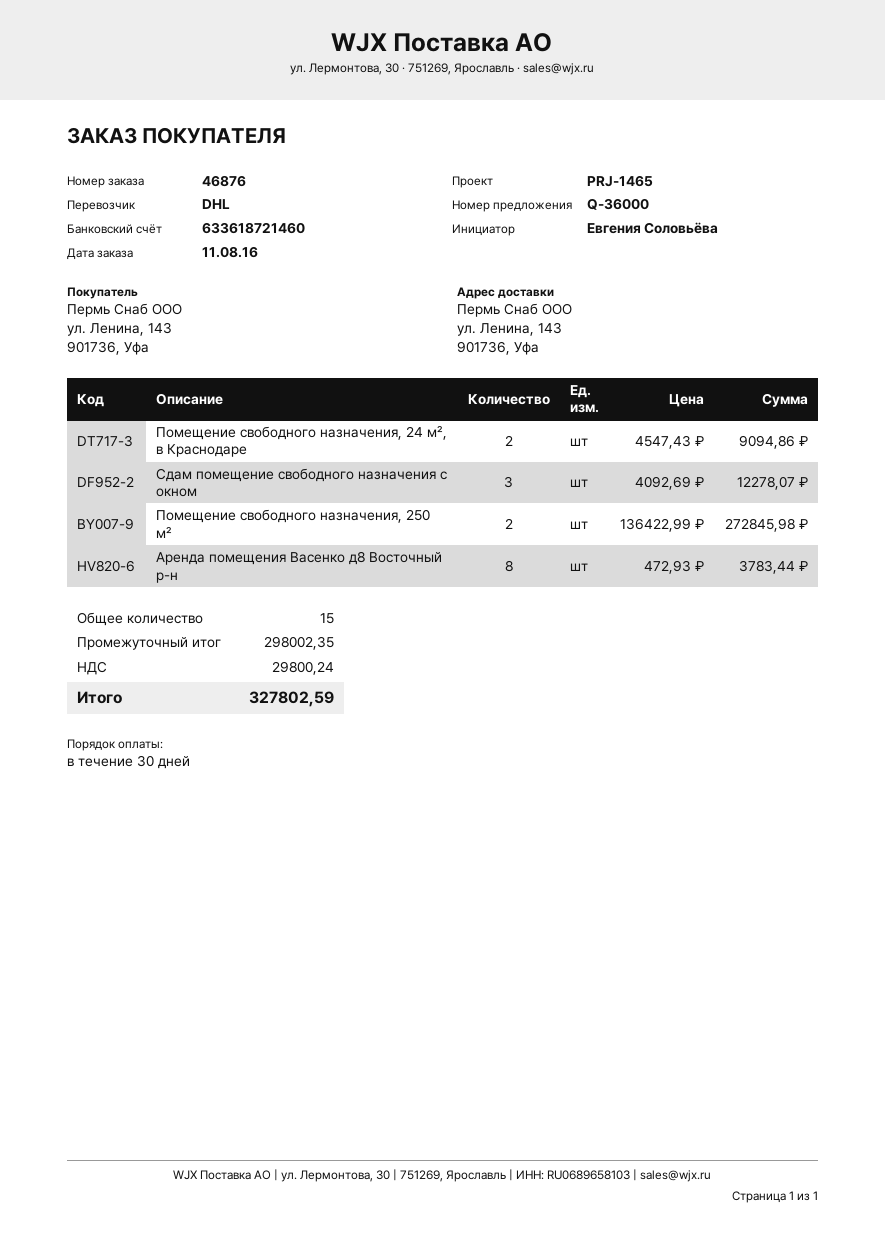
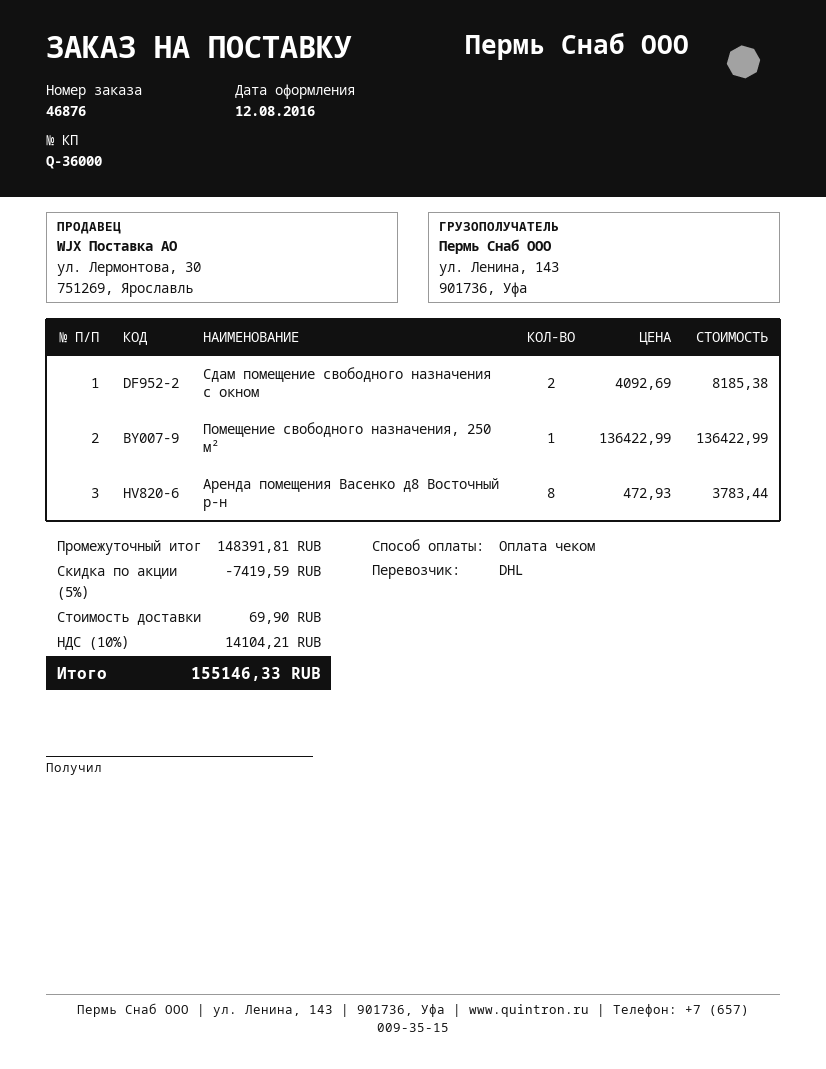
order date: 2016-08-11 -> 2016-08-12
Помещение свободного назначения, 24 м², в Краснодаре: 2 x 4547.43 = 9094.86 -> none
Сдам помещение свободного назначения с окном: 3 x 4092.69 = 12278.07 -> 2 x 4092.69 = 8185.38
Помещение свободного назначения, 250 м²: 2 x 136422.99 = 272845.98 -> 1 x 136422.99 = 136422.99
subtotal: 298002.35 -> 148391.81
discount: none -> 5% = 7419.59
shipping: none -> 69.90
tax: 29800.24 -> 14104.21
total: 327802.59 -> 155146.33

